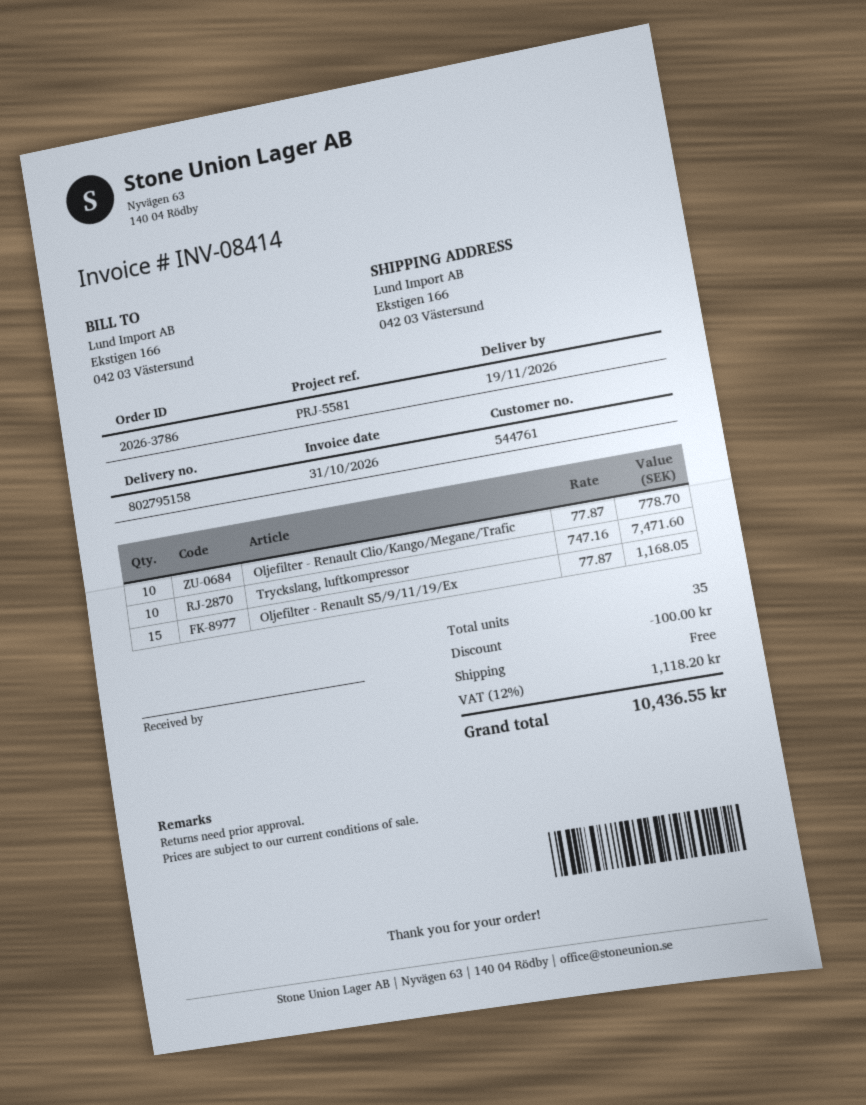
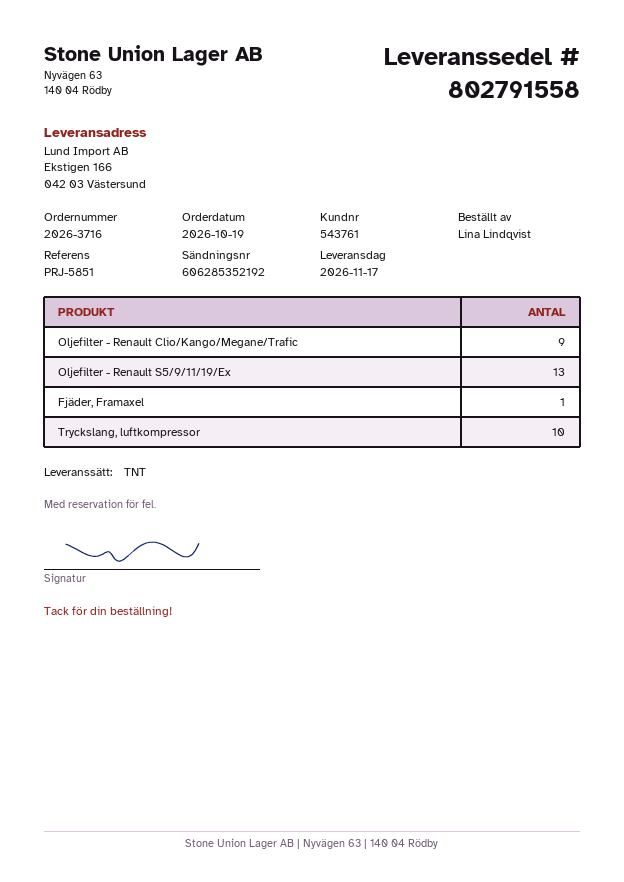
order number: 2026-3786 -> 2026-3716
delivery note number: 802795158 -> 802791558
delivery date: 2026-11-19 -> 2026-11-17
customer number: 544761 -> 543761
reference: PRJ-5581 -> PRJ-5851
Oljefilter - Renault Clio/Kango/Megane/Trafic: 10 -> 9
Oljefilter - Renault S5/9/11/19/Ex: 15 -> 13
Fjäder, Framaxel: none -> 1

